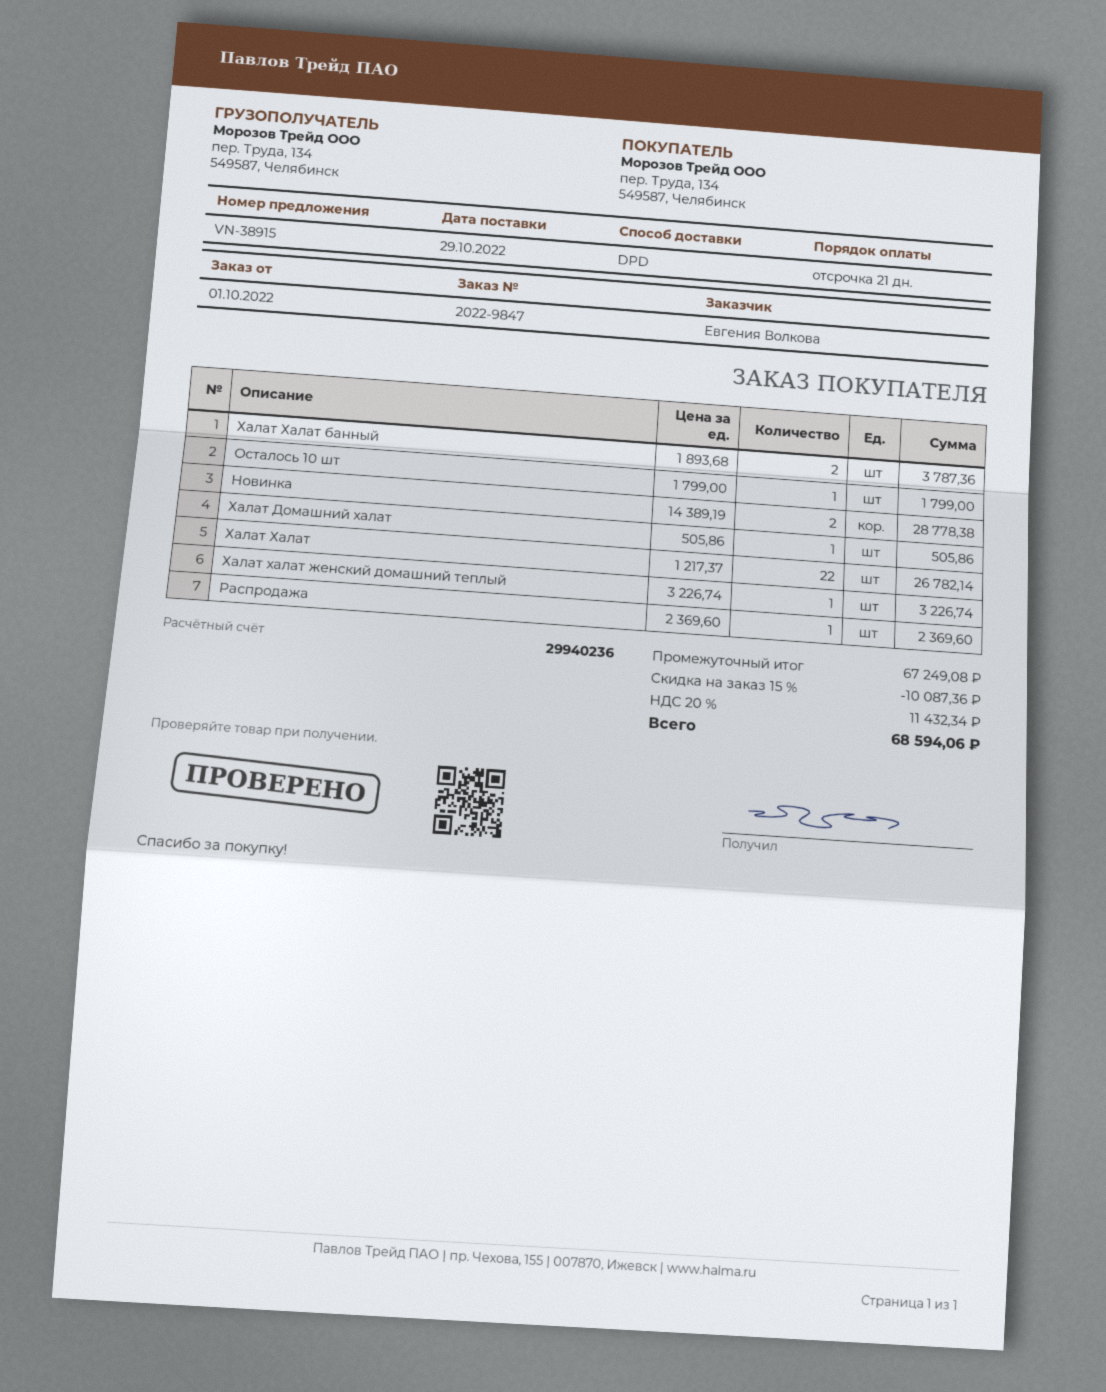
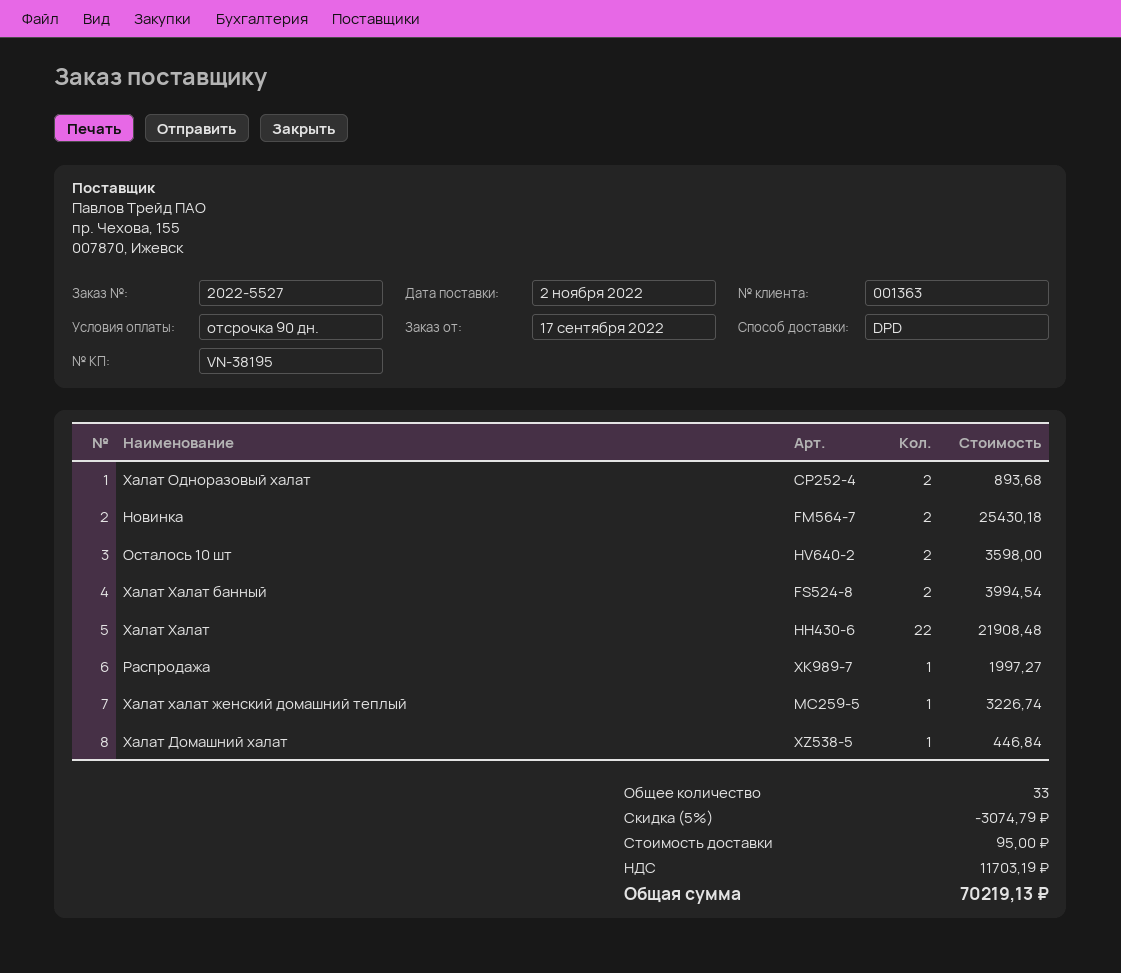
quote number: VN-38915 -> VN-38195
order number: 2022-9847 -> 2022-5527
order date: 2022-10-01 -> 2022-09-17
delivery date: 2022-10-29 -> 2022-11-02
payment terms: 21 days -> 90 days
Халат Халат банный: 2 for 3787.36 -> 2 for 3994.54
Осталось 10 шт: 1 for 1799.00 -> 2 for 3598.00
Новинка: 2 for 28778.38 -> 2 for 25430.18
Халат Домашний халат: 1 for 505.86 -> 1 for 446.84
Халат Халат: 22 for 26782.14 -> 22 for 21908.48
Распродажа: 1 for 2369.60 -> 1 for 1997.27
Халат Одноразовый халат: none -> 2 for 893.68
discount: 15% = 10087.36 -> 5% = 3074.79
shipping: none -> 95.00
tax: 11432.34 -> 11703.19
total: 68594.06 -> 70219.13

